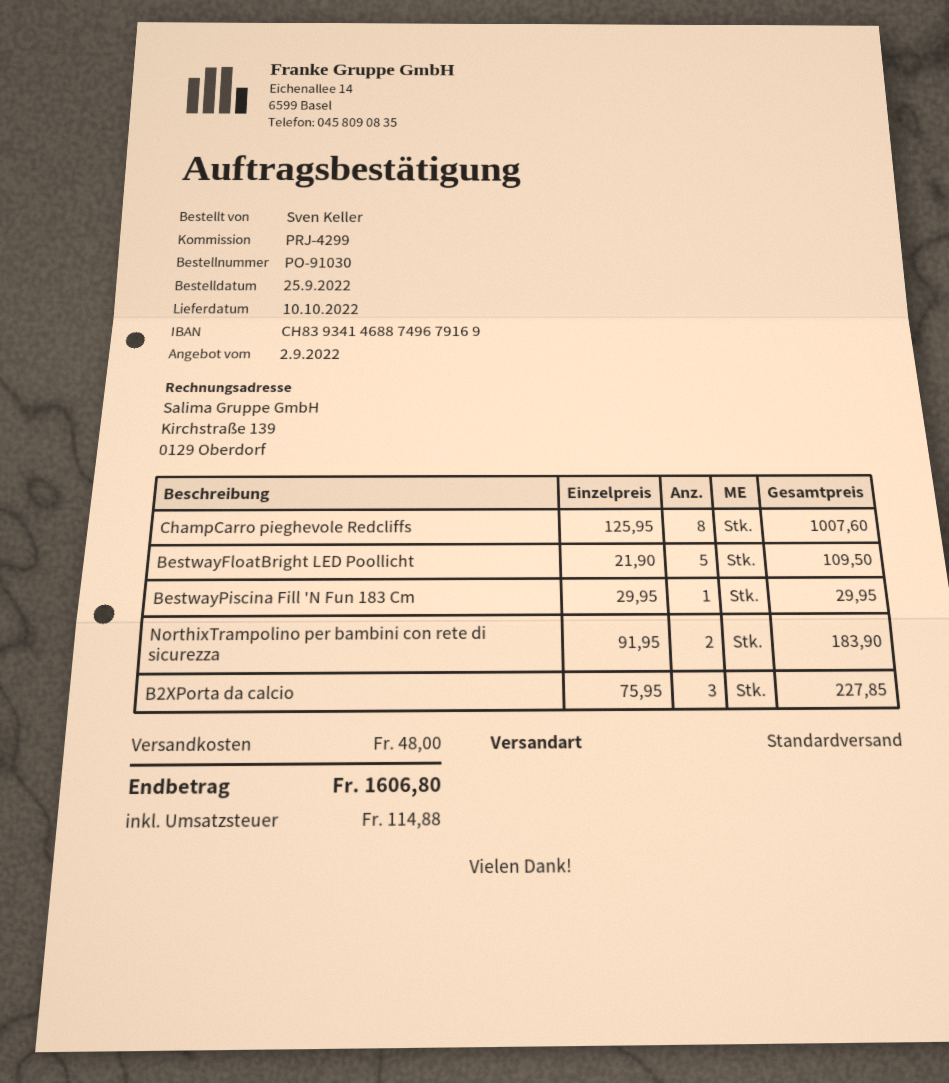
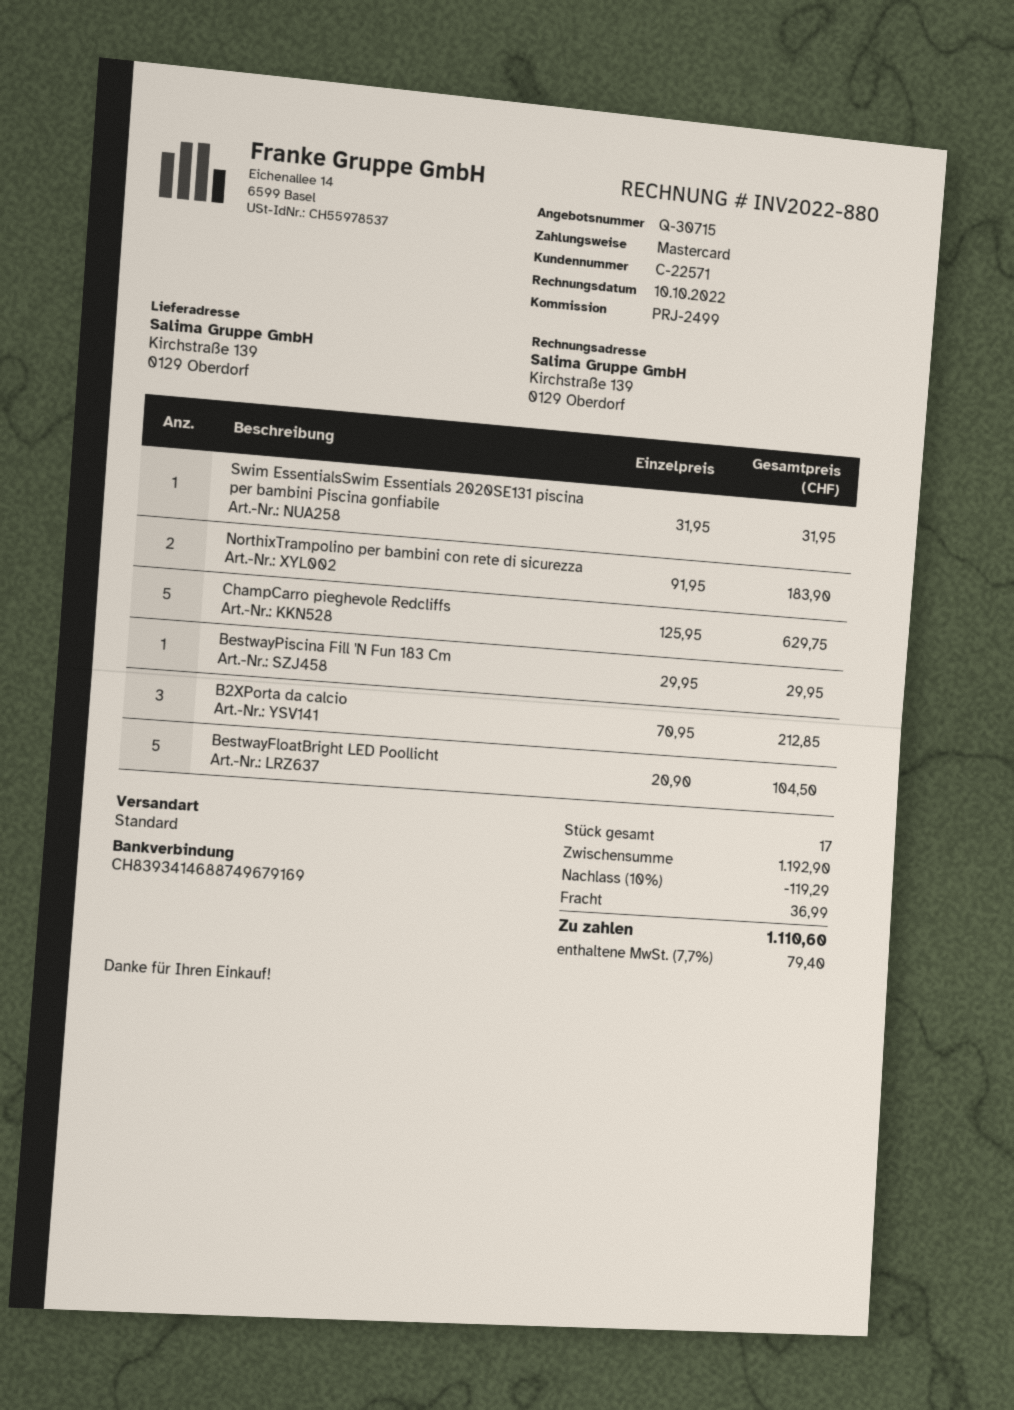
reference: PRJ-4299 -> PRJ-2499
ChampCarro pieghevole Redcliffs: 8 x 125.95 = 1007.60 -> 5 x 125.95 = 629.75
BestwayFloatBright LED Poollicht: 5 x 21.90 = 109.50 -> 5 x 20.90 = 104.50
B2XPorta da calcio: 3 x 75.95 = 227.85 -> 3 x 70.95 = 212.85
Swim EssentialsSwim Essentials 2020SE131 piscina per bambini Piscina gonfiabile: none -> 1 x 31.95 = 31.95
discount: none -> 10% = 119.29
shipping: 48.00 -> 36.99
tax: 114.88 -> 79.40
total: 1606.80 -> 1110.60

